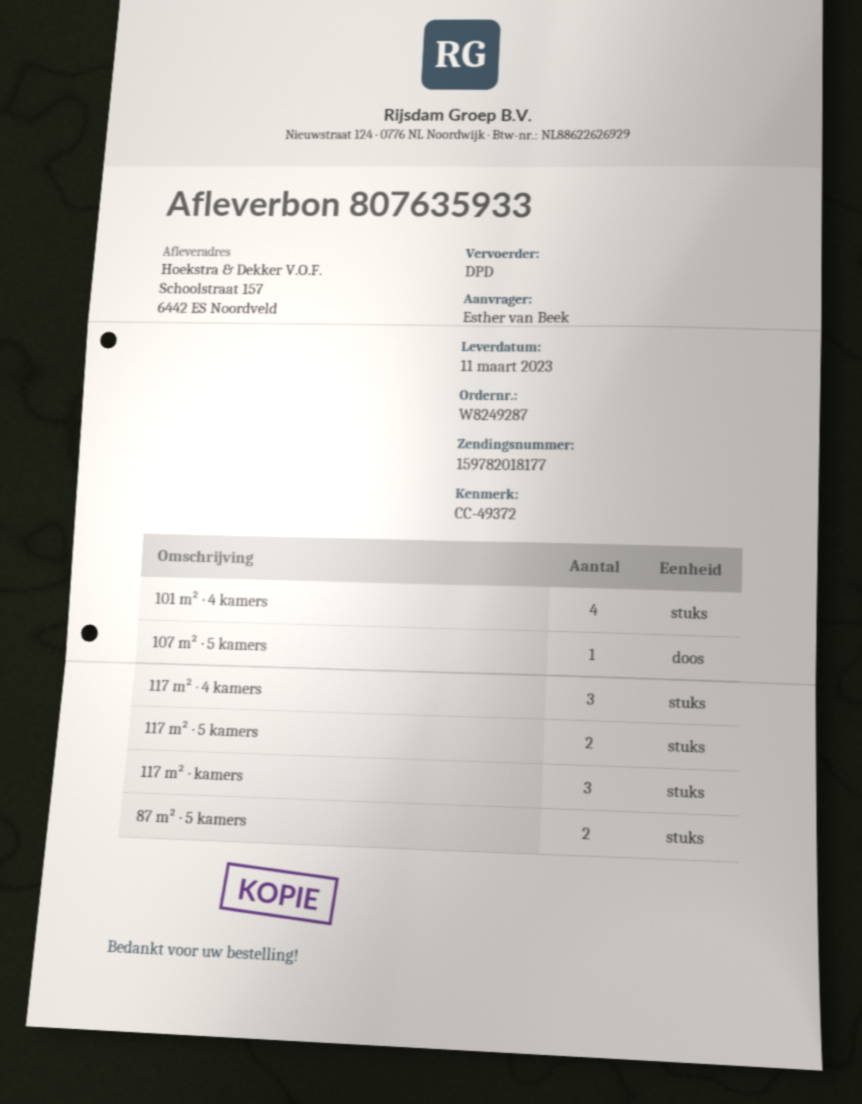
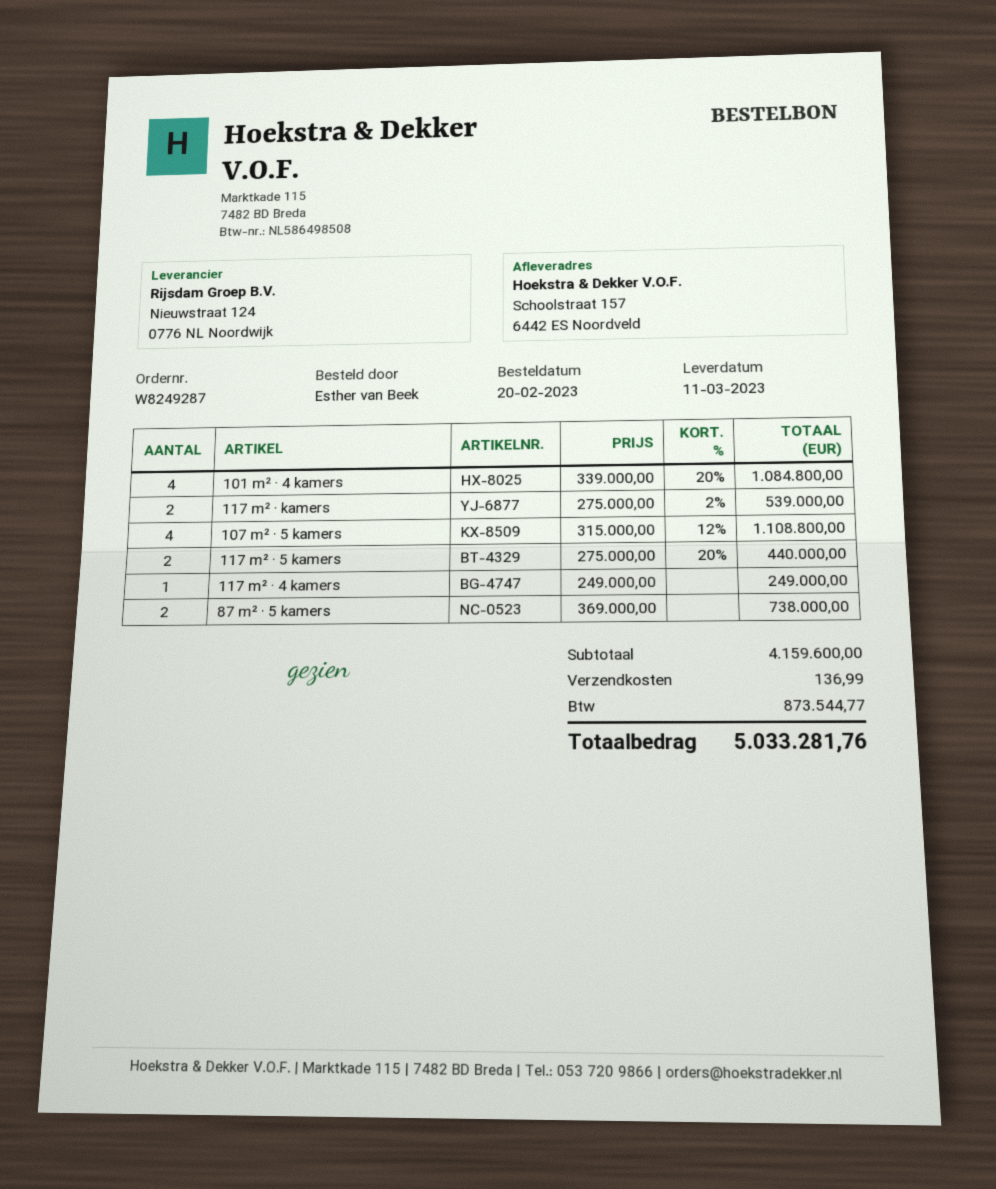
107 m² · 5 kamers: 1 -> 4
117 m² · 4 kamers: 3 -> 1
117 m² · kamers: 3 -> 2

